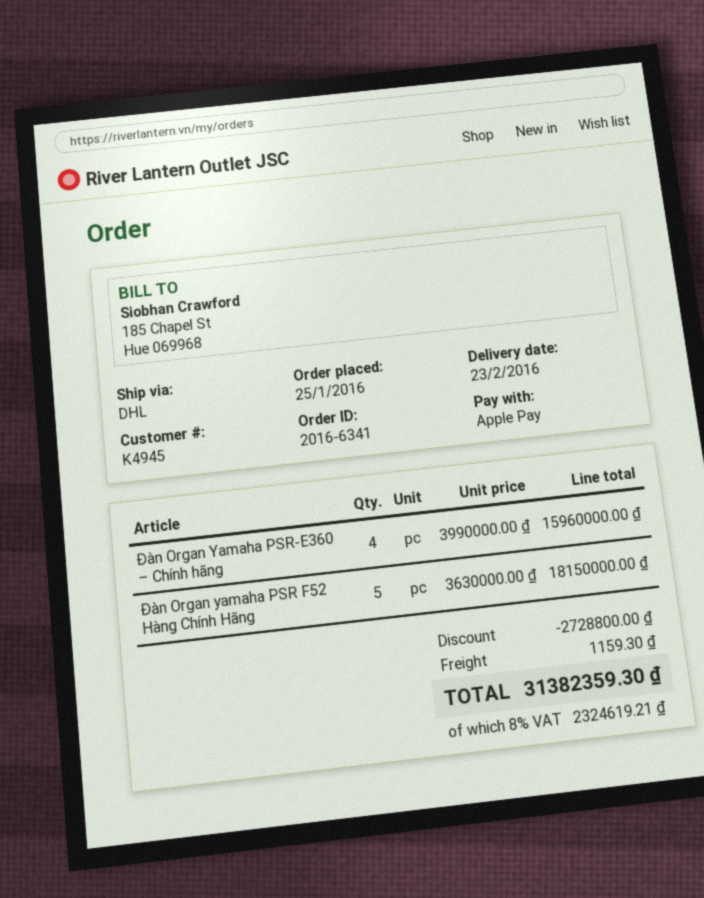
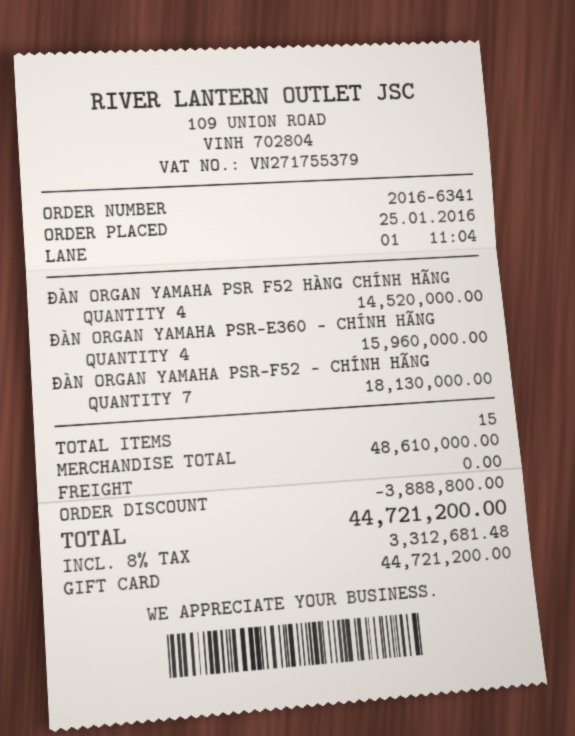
payment method: Apple Pay -> gift card
Đàn Organ yamaha PSR F52 Hàng Chính Hãng: 5 for 18150000.00 -> 4 for 14520000.00
ĐÀN ORGAN YAMAHA PSR-F52 - CHÍNH HÃNG: none -> 7 for 18130000.00
discount: 2728800.00 -> 3888800.00
shipping: 1159.30 -> 0.00
tax: 8% = 2324619.21 -> 8% = 3312681.48
total: 31382359.30 -> 44721200.00

